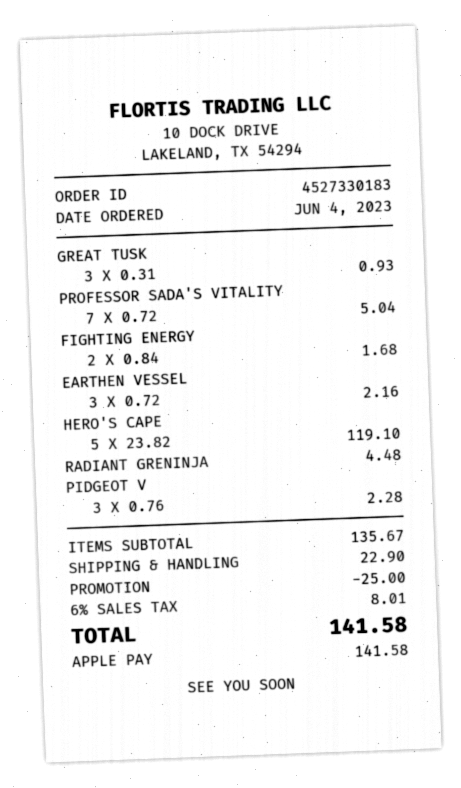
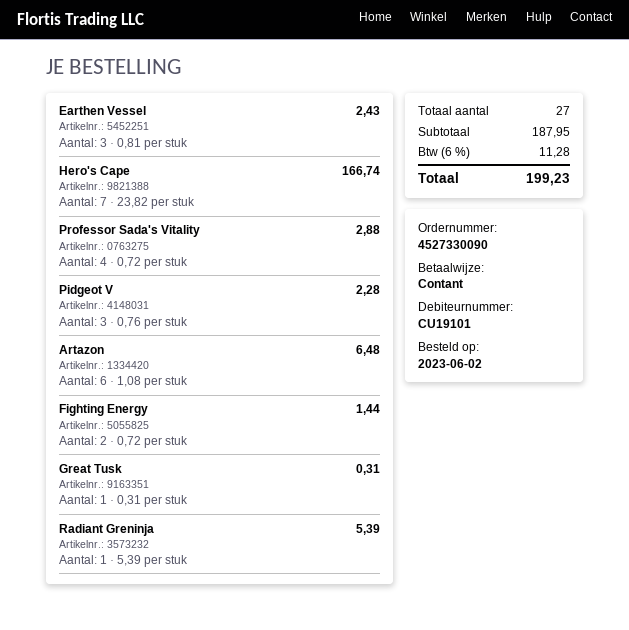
order number: 4527330183 -> 4527330090
order date: 2023-06-04 -> 2023-06-02
payment method: Apple Pay -> cash
GREAT TUSK: 3 x 0.31 = 0.93 -> 1 x 0.31 = 0.31
PROFESSOR SADA'S VITALITY: 7 x 0.72 = 5.04 -> 4 x 0.72 = 2.88
FIGHTING ENERGY: 2 x 0.84 = 1.68 -> 2 x 0.72 = 1.44
EARTHEN VESSEL: 3 x 0.72 = 2.16 -> 3 x 0.81 = 2.43
HERO'S CAPE: 5 x 23.82 = 119.10 -> 7 x 23.82 = 166.74
RADIANT GRENINJA: 1 x 4.48 = 4.48 -> 1 x 5.39 = 5.39
Artazon: none -> 6 x 1.08 = 6.48
subtotal: 135.67 -> 187.95
discount: 25.00 -> none
shipping: 22.90 -> none
tax: 6% = 8.01 -> 6% = 11.28
total: 141.58 -> 199.23

